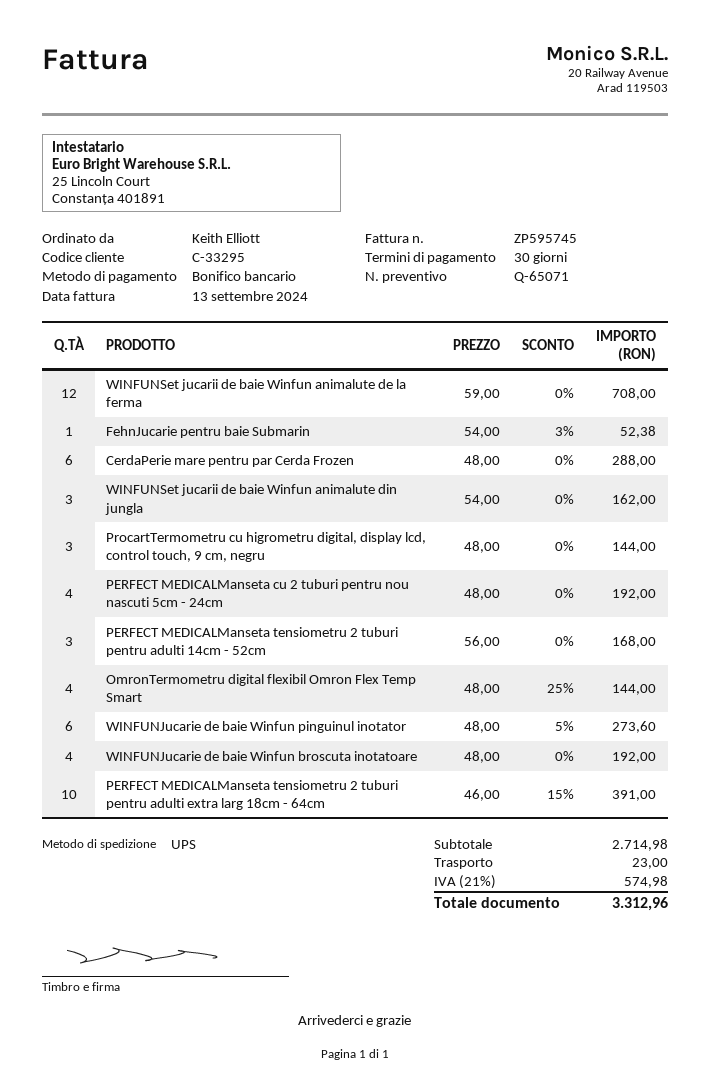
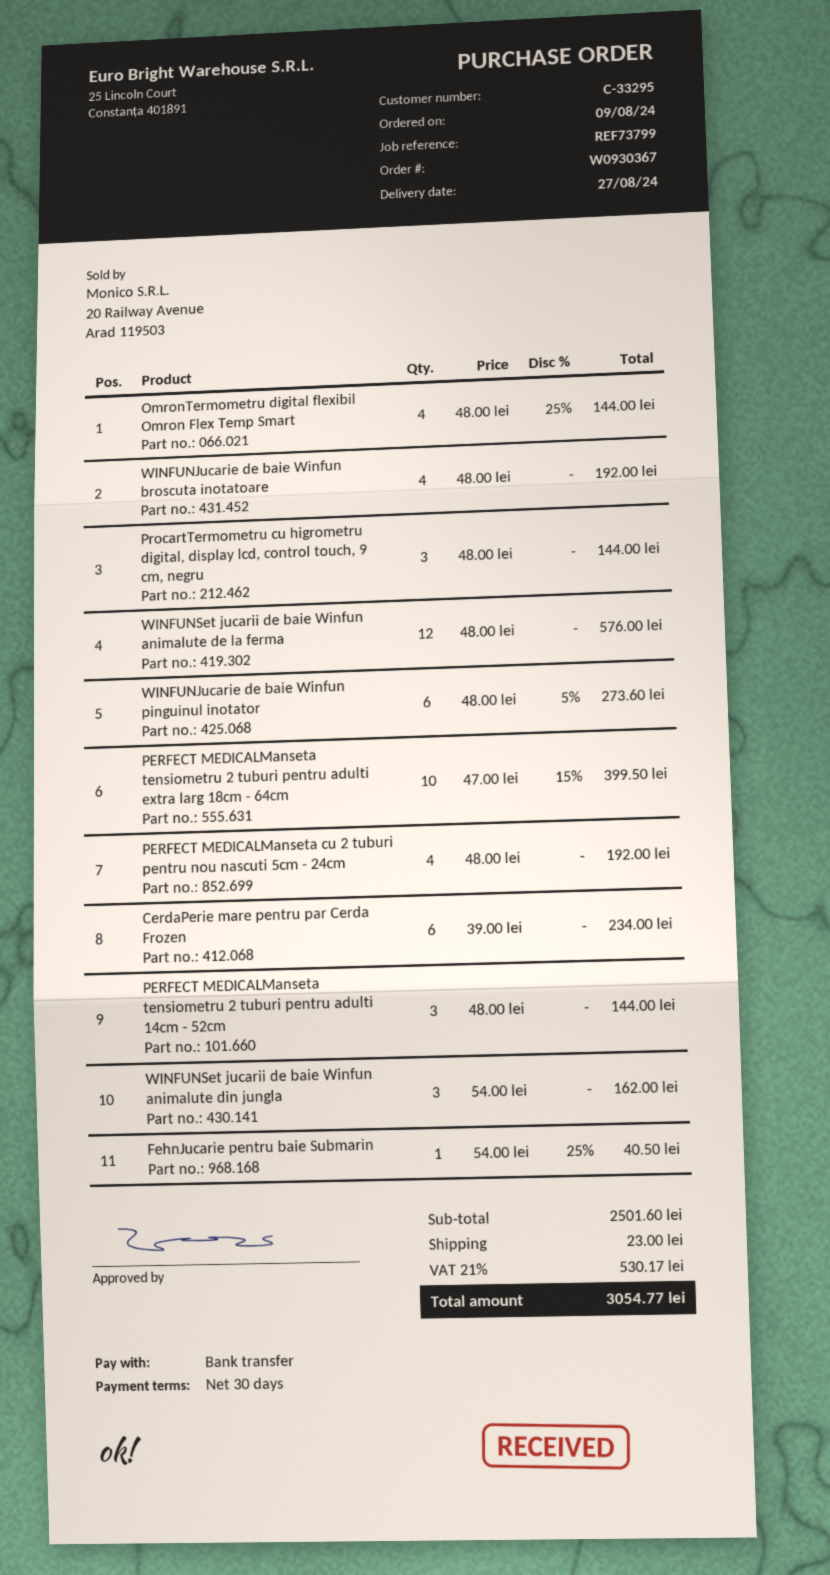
WINFUNSet jucarii de baie Winfun animalute de la ferma: 12 x 59.00 = 708.00 -> 12 x 48.00 = 576.00
FehnJucarie pentru baie Submarin: 1 x 54.00 - 3% = 52.38 -> 1 x 54.00 - 25% = 40.50
CerdaPerie mare pentru par Cerda Frozen: 6 x 48.00 = 288.00 -> 6 x 39.00 = 234.00
PERFECT MEDICALManseta tensiometru 2 tuburi pentru adulti 14cm - 52cm: 3 x 56.00 = 168.00 -> 3 x 48.00 = 144.00
PERFECT MEDICALManseta tensiometru 2 tuburi pentru adulti extra larg 18cm - 64cm: 10 x 46.00 - 15% = 391.00 -> 10 x 47.00 - 15% = 399.50
subtotal: 2714.98 -> 2501.60
tax: 21% = 574.98 -> 21% = 530.17
total: 3312.96 -> 3054.77

